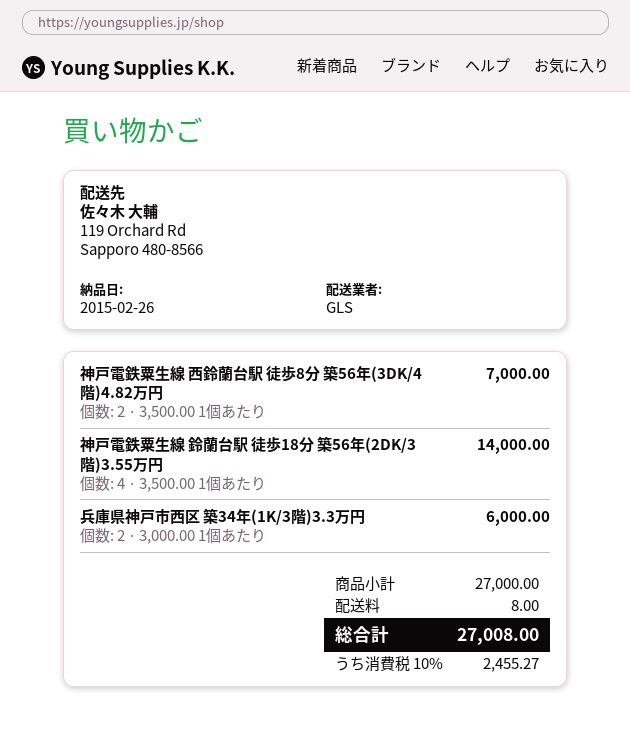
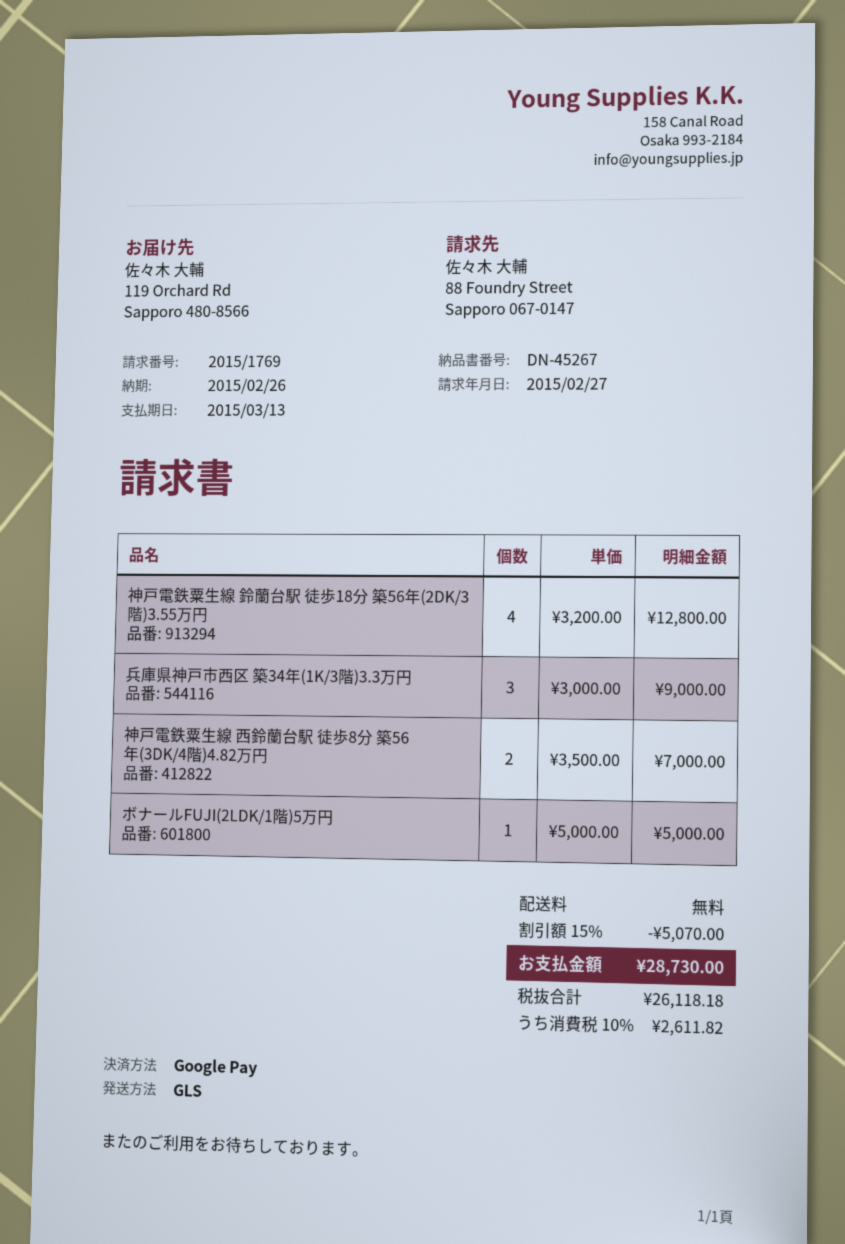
神戸電鉄粟生線 鈴蘭台駅 徒歩18分 築56年(2DK/3階)3.55万円: 4 x 3500.00 = 14000.00 -> 4 x 3200.00 = 12800.00
兵庫県神戸市西区 築34年(1K/3階)3.3万円: 2 x 3000.00 = 6000.00 -> 3 x 3000.00 = 9000.00
ボナールFUJI(2LDK/1階)5万円: none -> 1 x 5000.00 = 5000.00
discount: none -> 15% = 5070.00
shipping: 8.00 -> 0.00
tax: 10% = 2455.27 -> 10% = 2611.82
total: 27008.00 -> 28730.00

